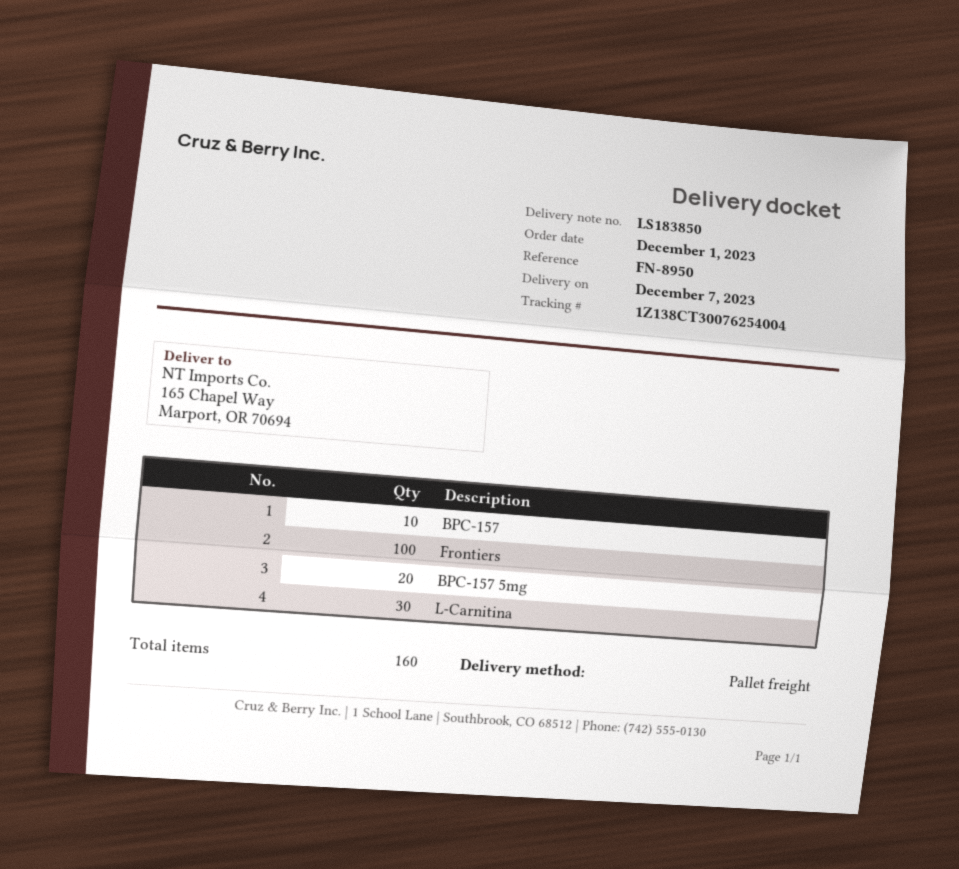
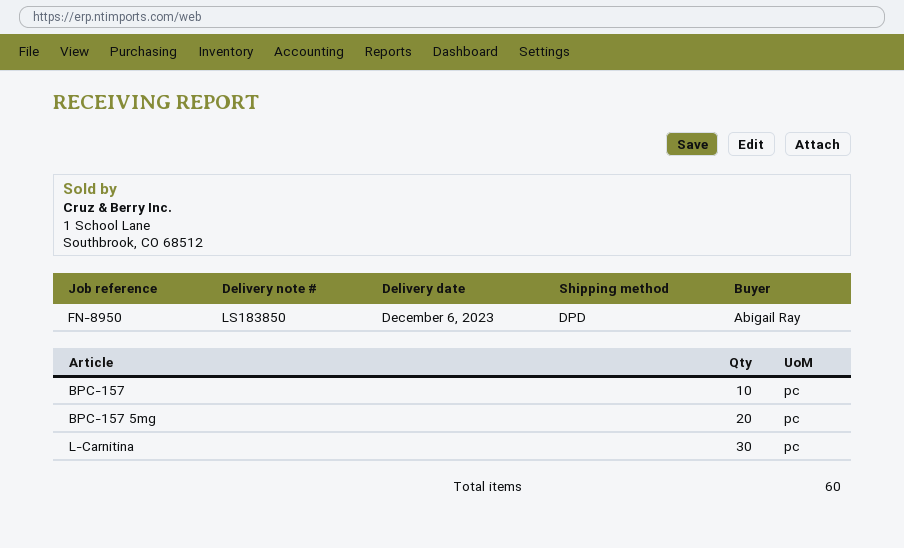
delivery date: 2023-12-07 -> 2023-12-06
shipping method: pallet freight -> DPD
Frontiers: 100 -> none
total quantity: 160 -> 60

